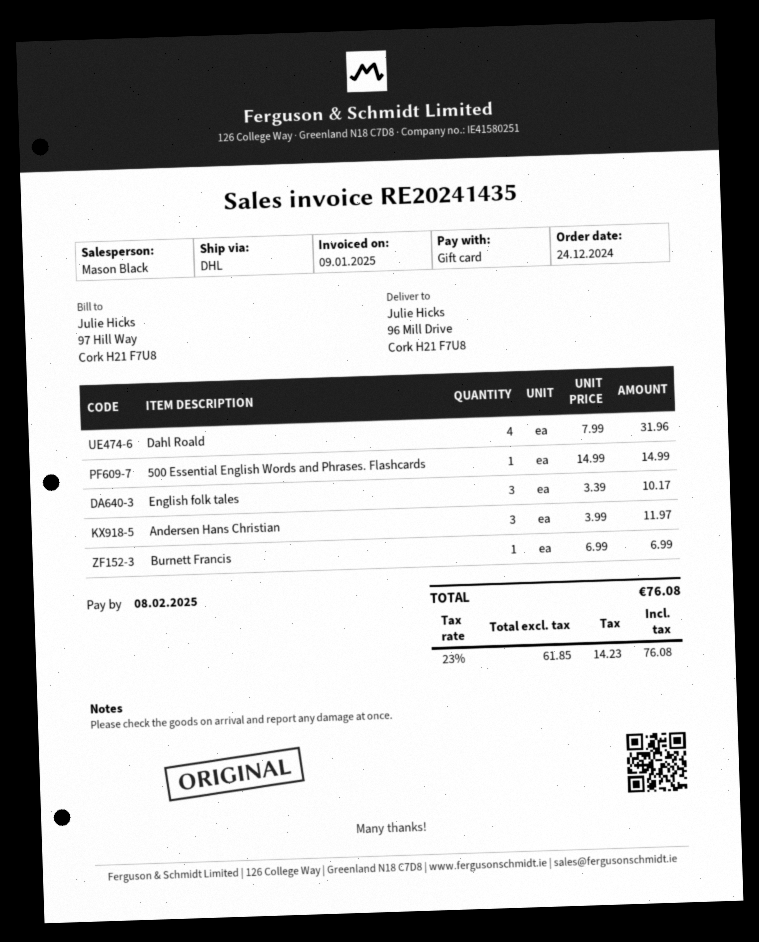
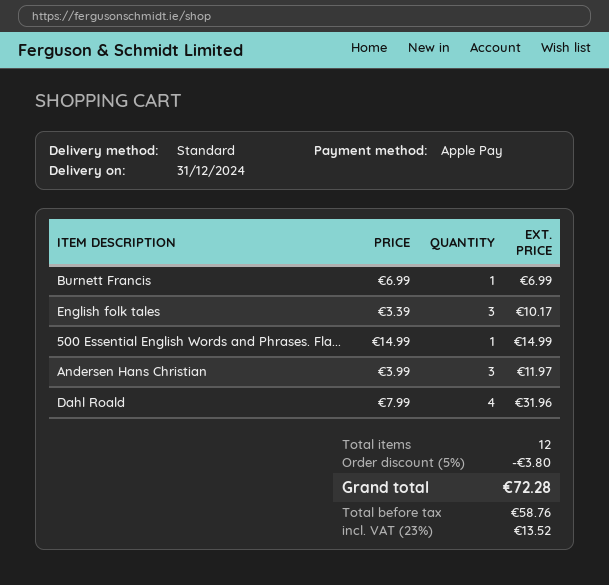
payment method: gift card -> Apple Pay
shipping method: DHL -> standard
discount: none -> 5% = 3.80
net: 61.85 -> 58.76
tax: 23% = 14.23 -> 23% = 13.52
total: 76.08 -> 72.28

